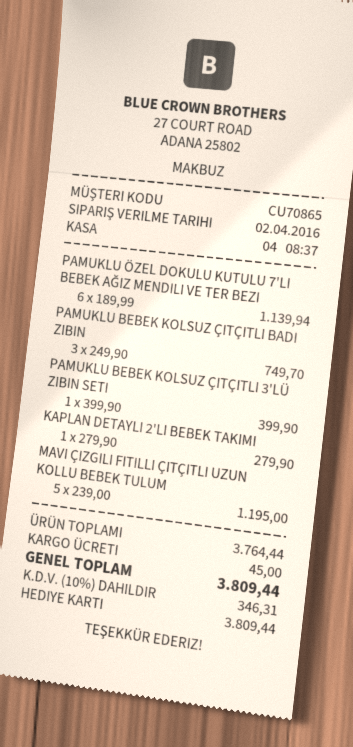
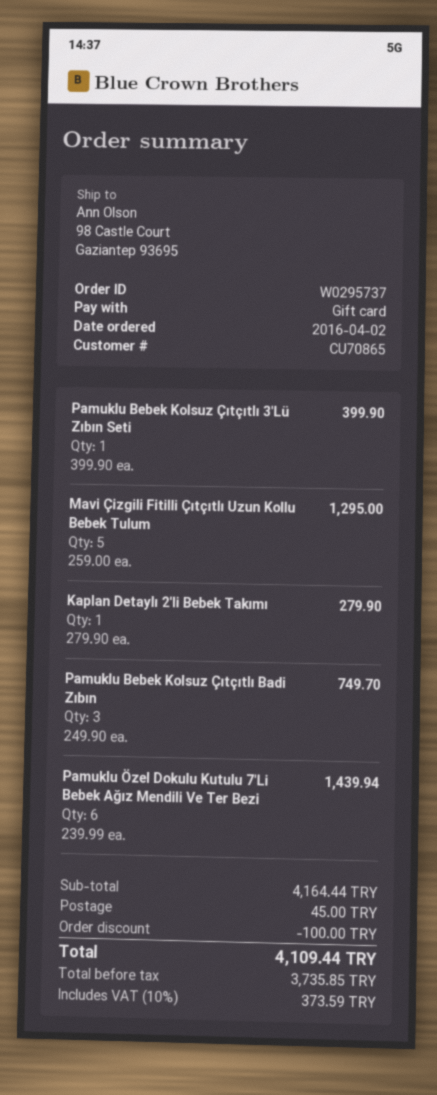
PAMUKLU ÖZEL DOKULU KUTULU 7'LI BEBEK AĞIZ MENDILI VE TER BEZI: 6 x 189.99 = 1139.94 -> 6 x 239.99 = 1439.94
MAVI ÇIZGILI FITILLI ÇITÇITLI UZUN KOLLU BEBEK TULUM: 5 x 239.00 = 1195.00 -> 5 x 259.00 = 1295.00
subtotal: 3764.44 -> 4164.44
discount: none -> 100.00
tax: 10% = 346.31 -> 10% = 373.59
total: 3809.44 -> 4109.44

